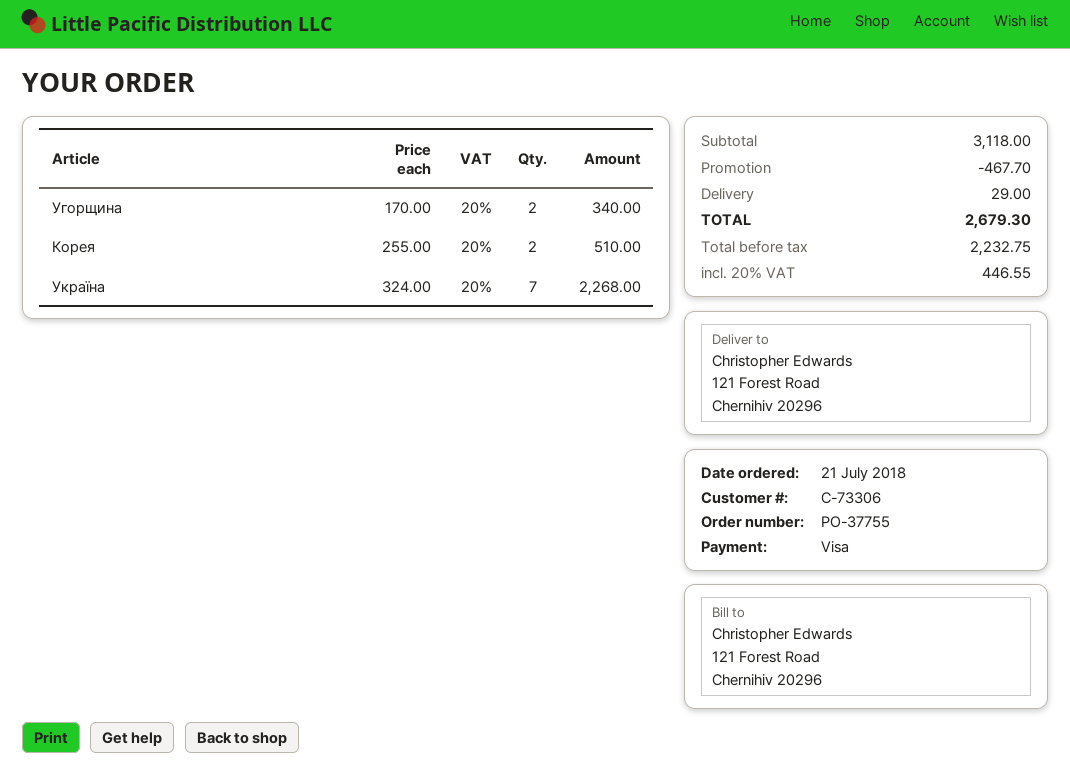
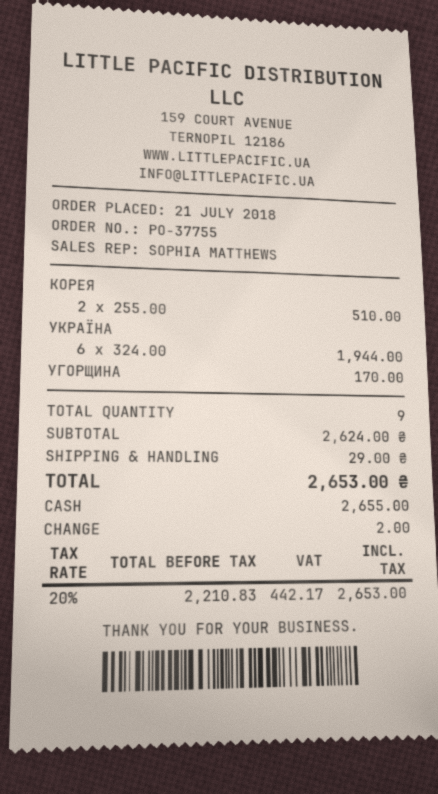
payment method: Visa -> cash
Угорщина: 2 x 170.00 = 340.00 -> 1 x 170.00 = 170.00
Україна: 7 x 324.00 = 2268.00 -> 6 x 324.00 = 1944.00
subtotal: 3118.00 -> 2624.00
discount: 467.70 -> none
net: 2232.75 -> 2210.83
tax: 20% = 446.55 -> 20% = 442.17
total: 2679.30 -> 2653.00

